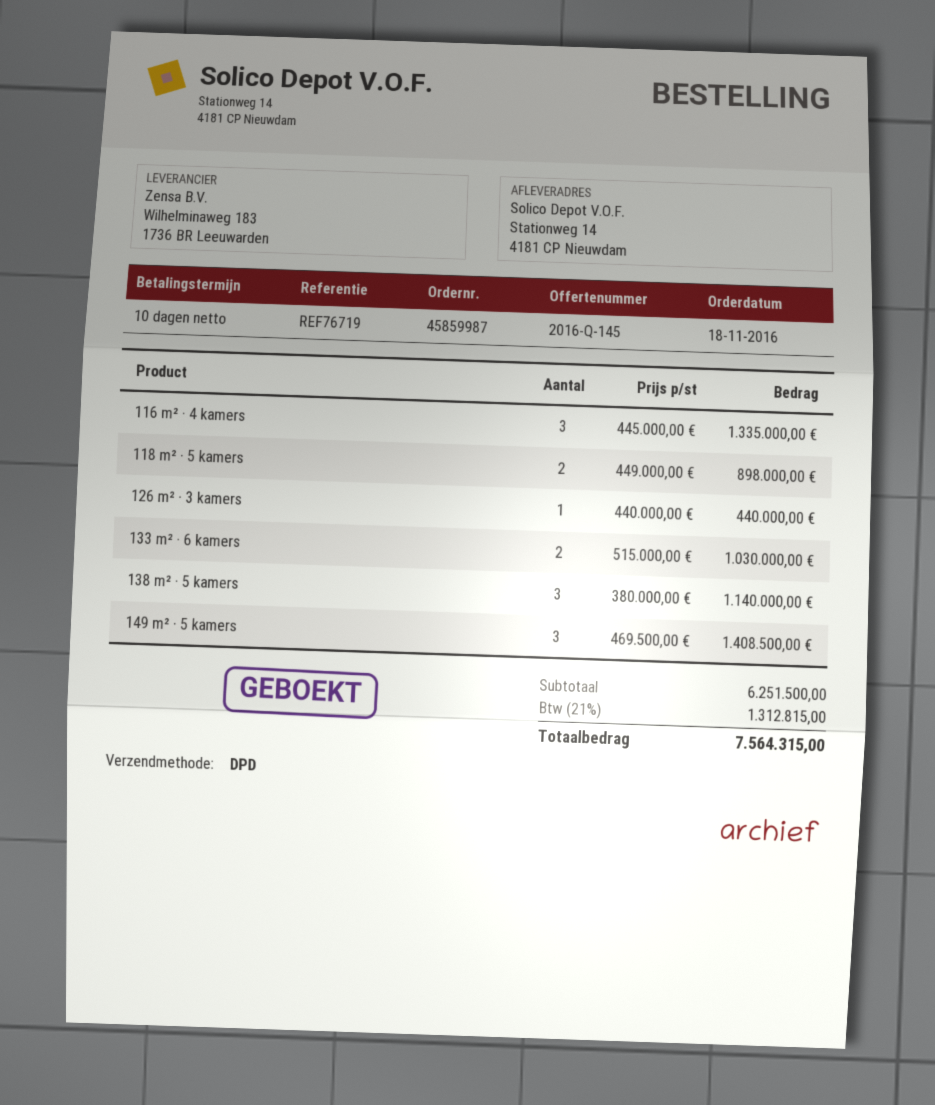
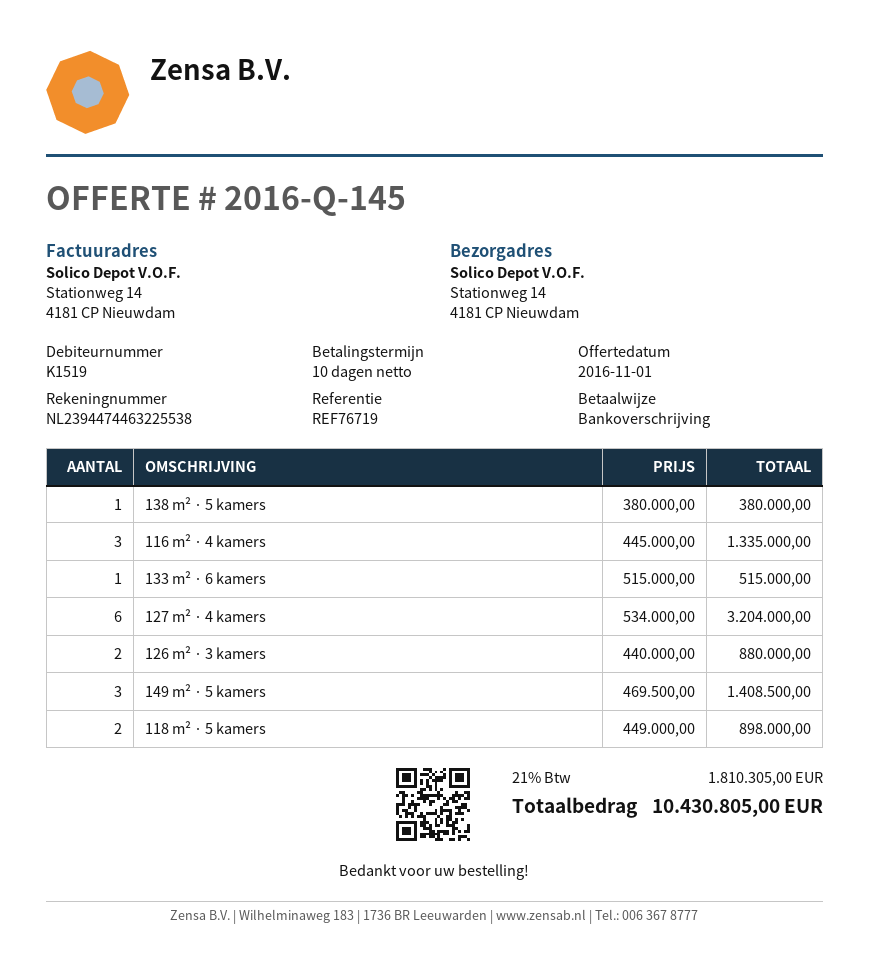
126 m² · 3 kamers: 1 x 440000.00 = 440000.00 -> 2 x 440000.00 = 880000.00
133 m² · 6 kamers: 2 x 515000.00 = 1030000.00 -> 1 x 515000.00 = 515000.00
138 m² · 5 kamers: 3 x 380000.00 = 1140000.00 -> 1 x 380000.00 = 380000.00
127 m² · 4 kamers: none -> 6 x 534000.00 = 3204000.00
tax: 21% = 1312815.00 -> 21% = 1810305.00
total: 7564315.00 -> 10430805.00

